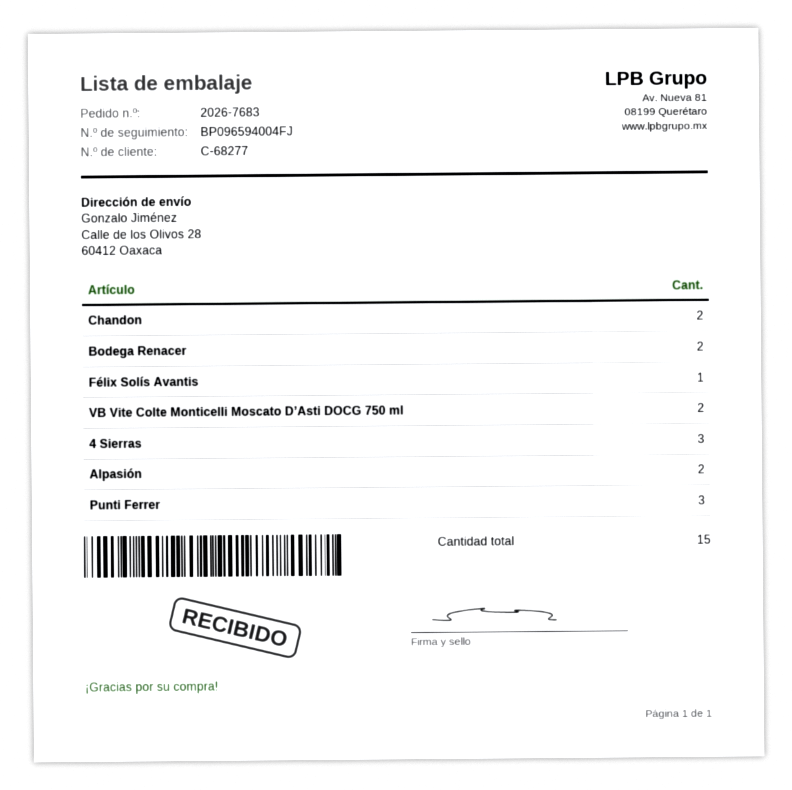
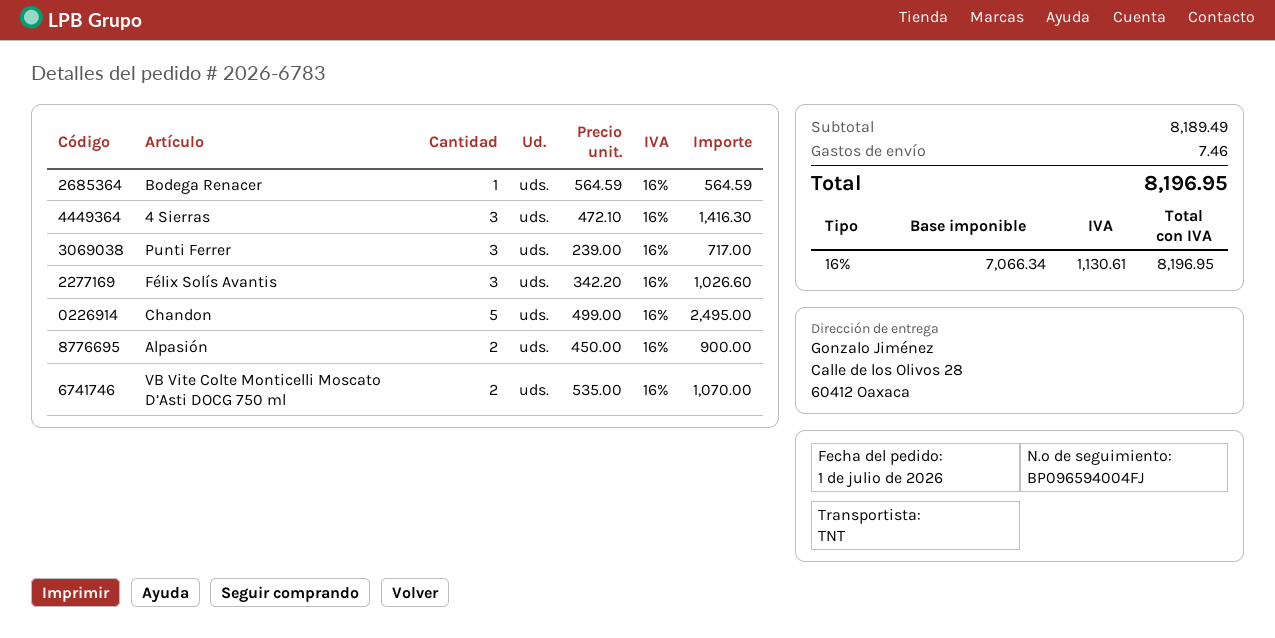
order number: 2026-7683 -> 2026-6783
Chandon: 2 -> 5
Bodega Renacer: 2 -> 1
Félix Solís Avantis: 1 -> 3

